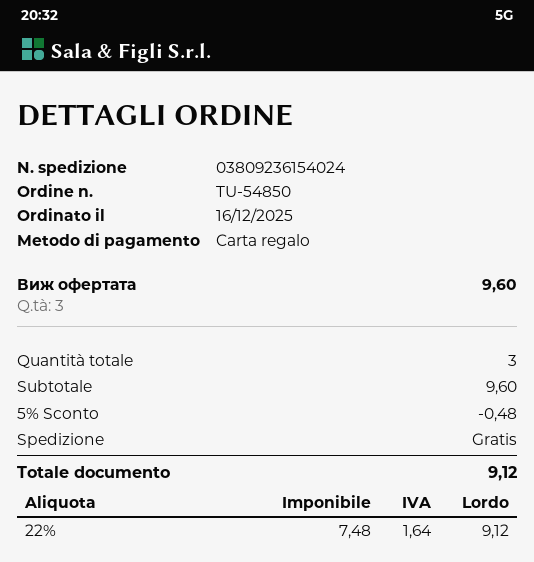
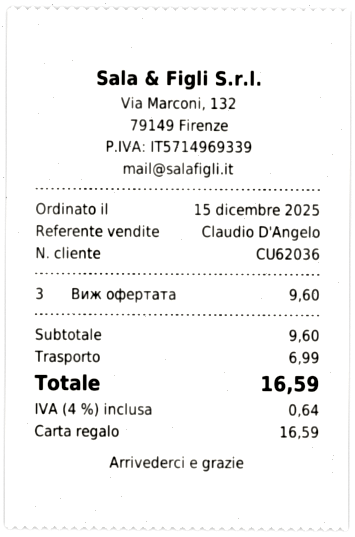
order date: 2025-12-16 -> 2025-12-15
discount: 5% = 0.48 -> none
shipping: 0.00 -> 6.99
tax: 22% = 1.64 -> 4% = 0.64
total: 9.12 -> 16.59

